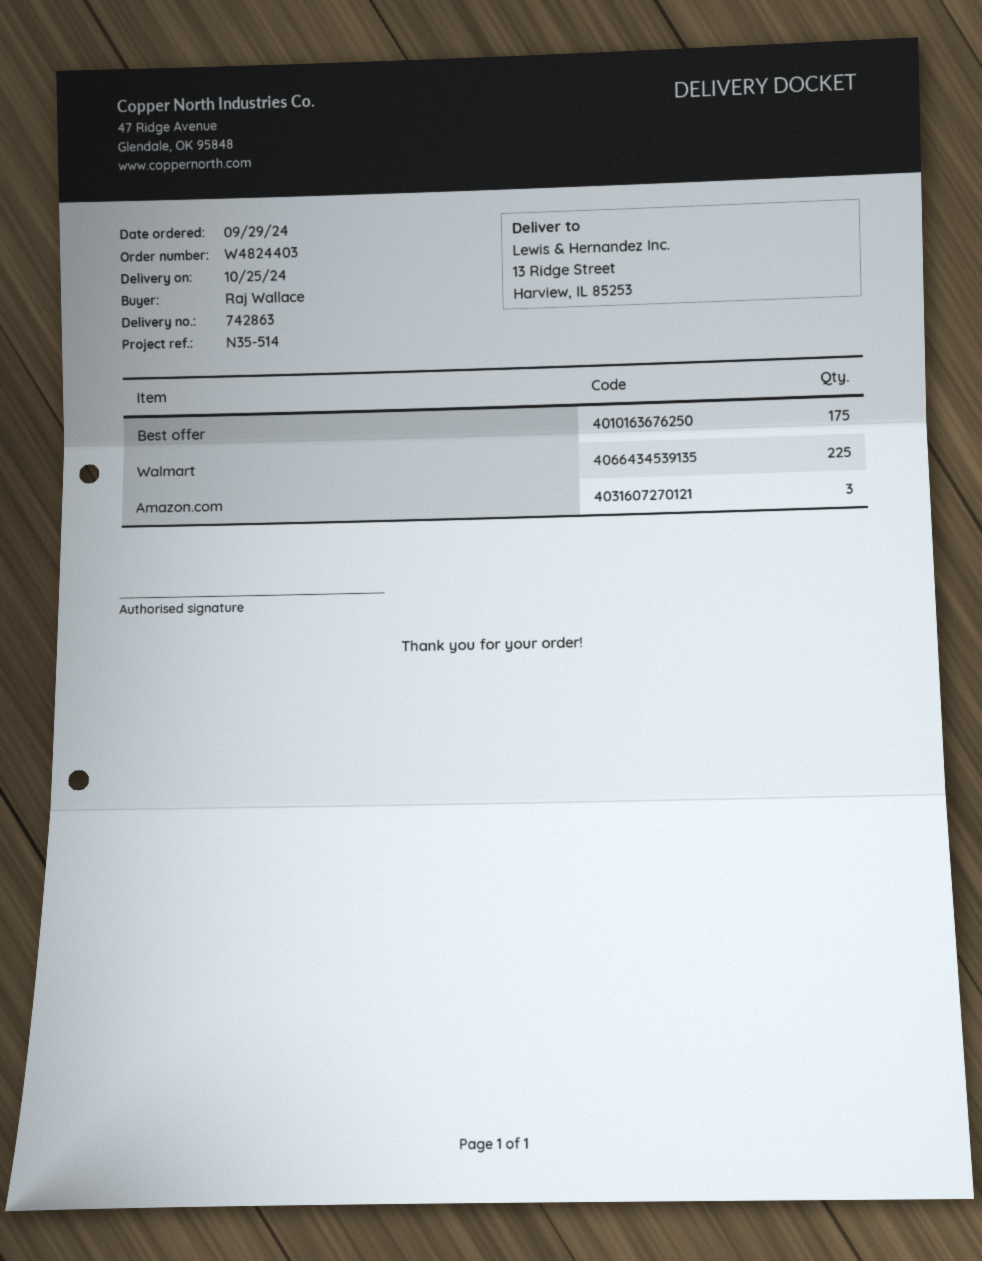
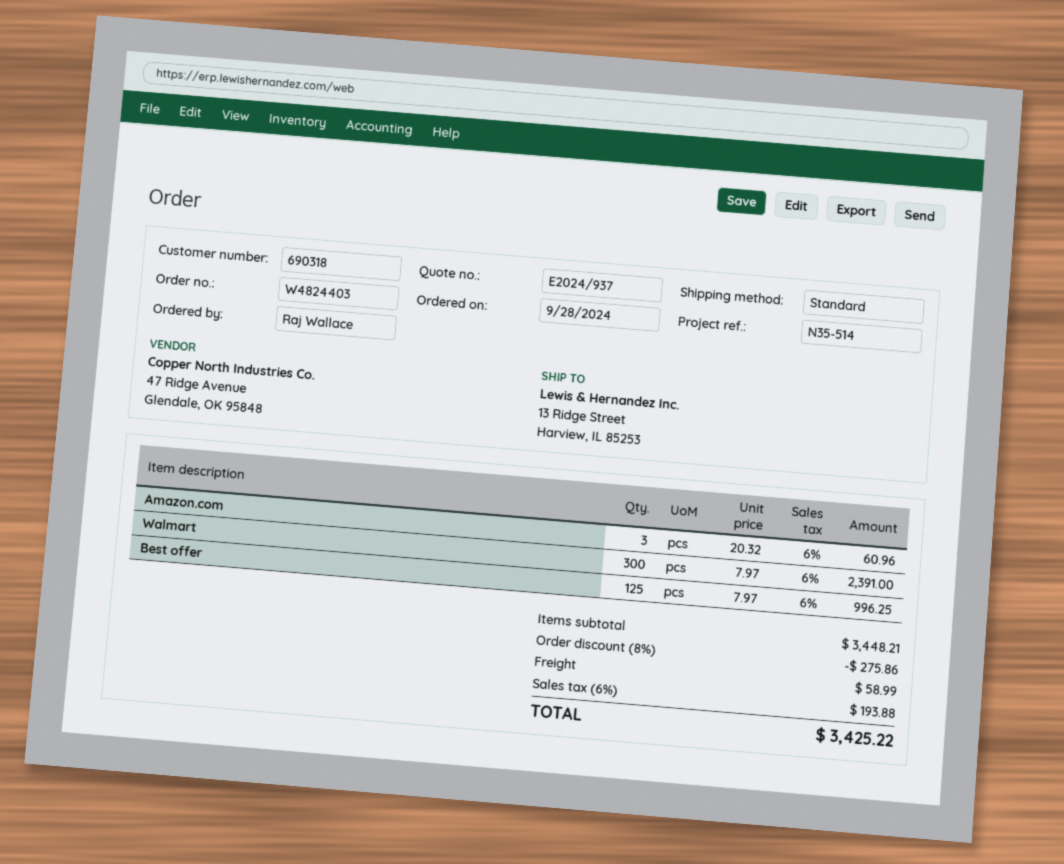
order date: 2024-09-29 -> 2024-09-28
Best offer: 175 -> 125
Walmart: 225 -> 300

